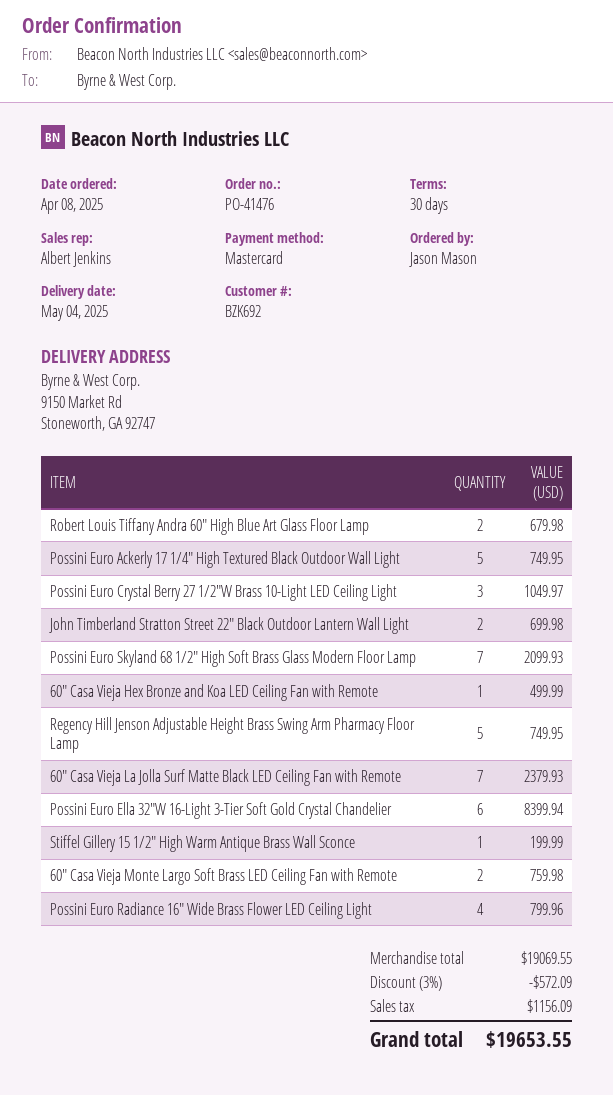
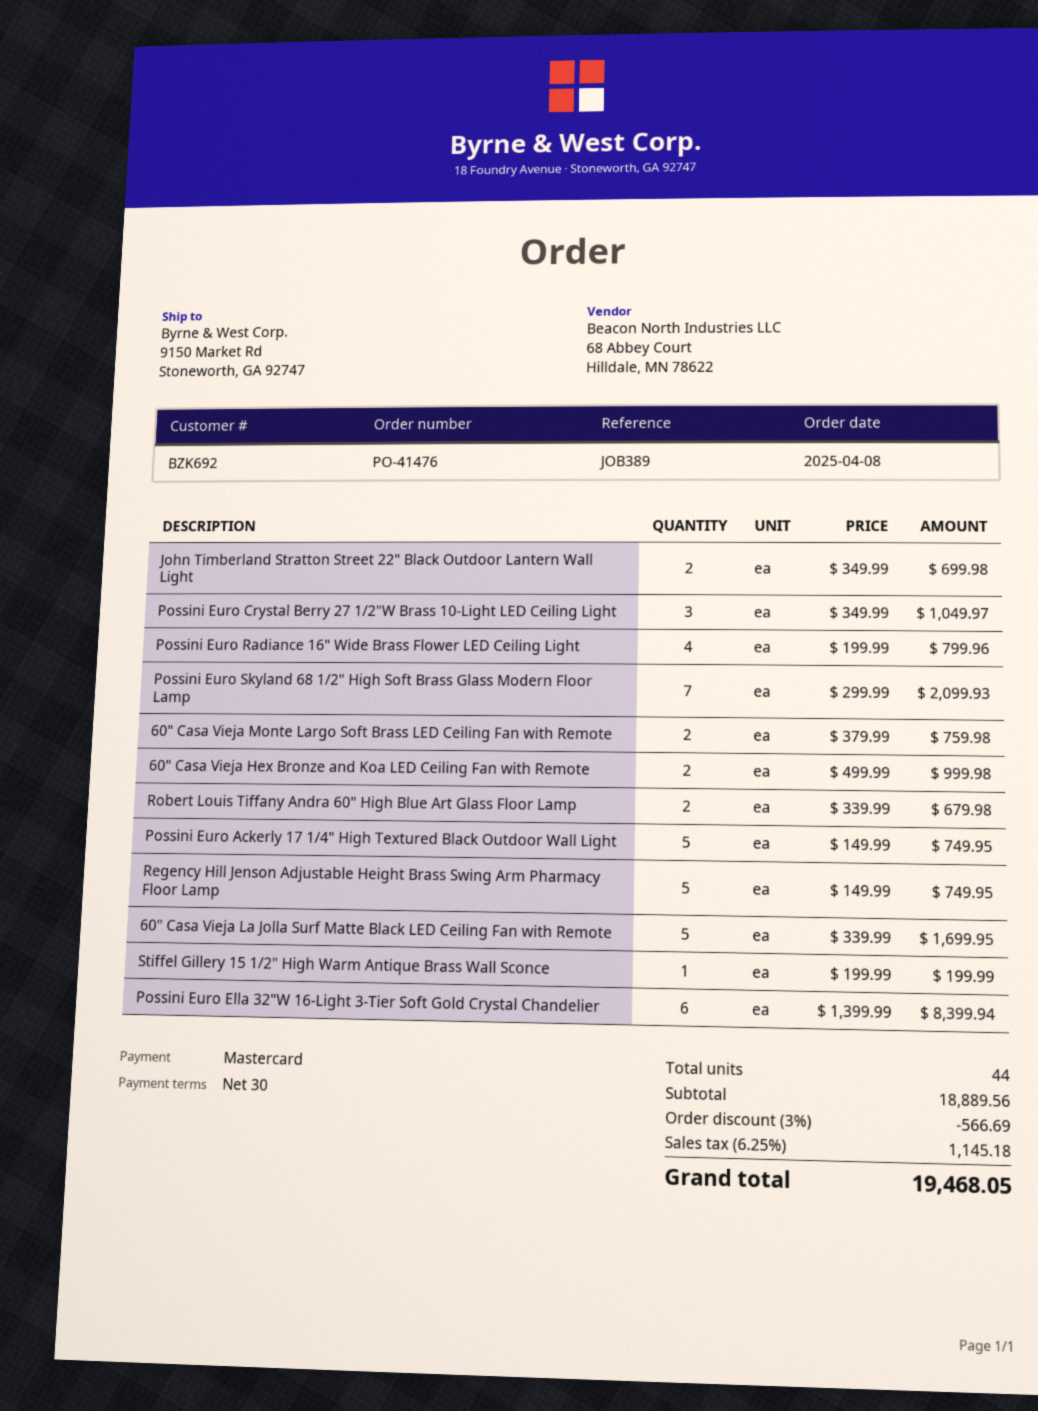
60" Casa Vieja Hex Bronze and Koa LED Ceiling Fan with Remote: 1 for 499.99 -> 2 for 999.98
60" Casa Vieja La Jolla Surf Matte Black LED Ceiling Fan with Remote: 7 for 2379.93 -> 5 for 1699.95
subtotal: 19069.55 -> 18889.56
discount: 3% = 572.09 -> 3% = 566.69
tax: 1156.09 -> 1145.18
total: 19653.55 -> 19468.05

